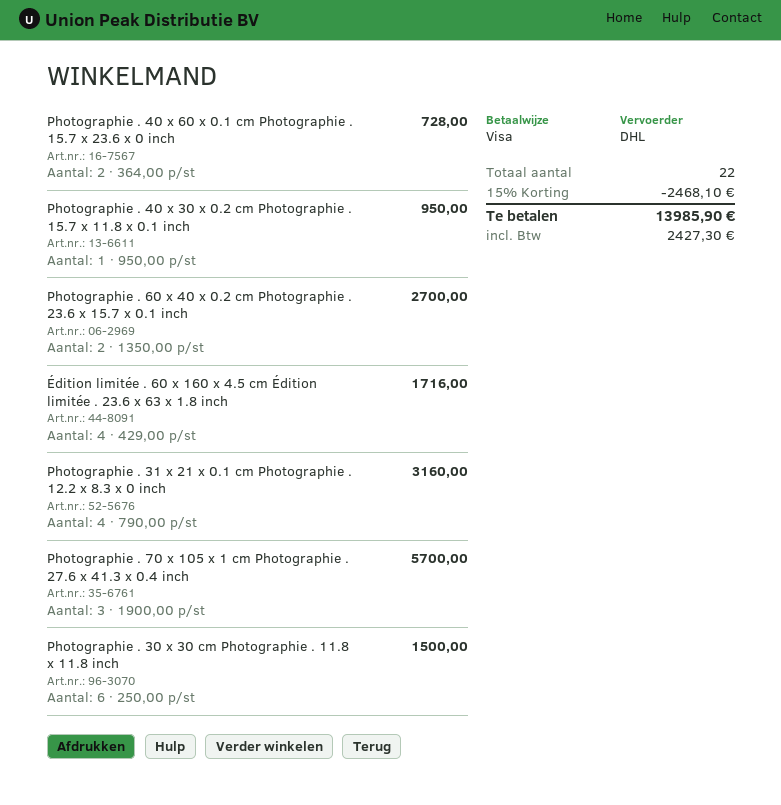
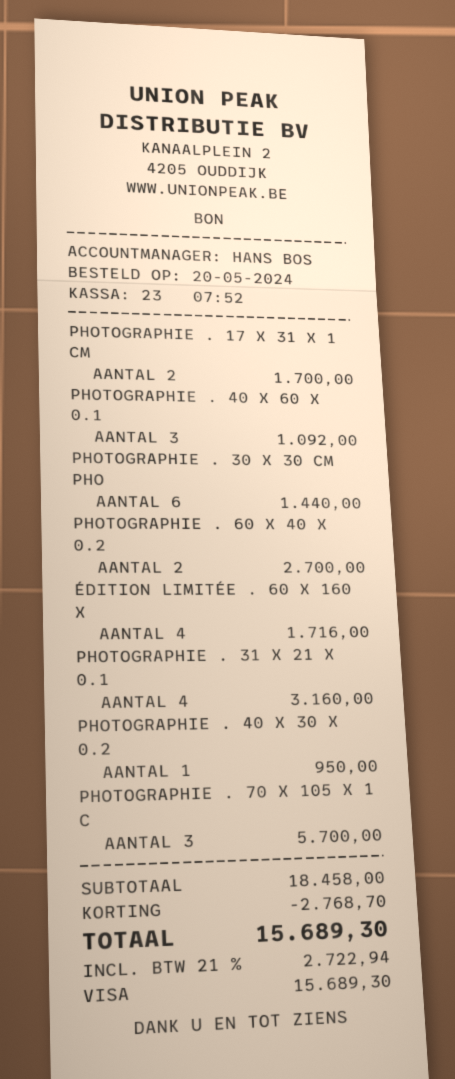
Photographie . 40 x 60 x 0.1 cm Photographie . 15.7 x 23.6 x 0 inch: 2 for 728.00 -> 3 for 1092.00
Photographie . 30 x 30 cm Photographie . 11.8 x 11.8 inch: 6 for 1500.00 -> 6 for 1440.00
PHOTOGRAPHIE . 17 X 31 X 1 CM: none -> 2 for 1700.00
discount: 2468.10 -> 2768.70
tax: 2427.30 -> 2722.94
total: 13985.90 -> 15689.30

